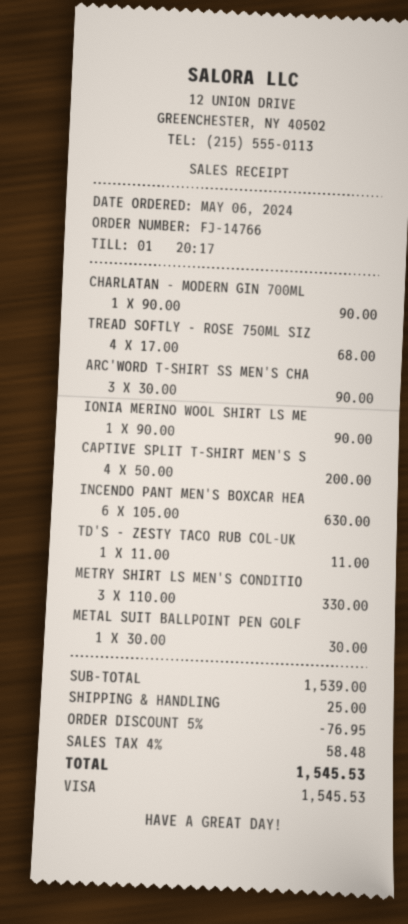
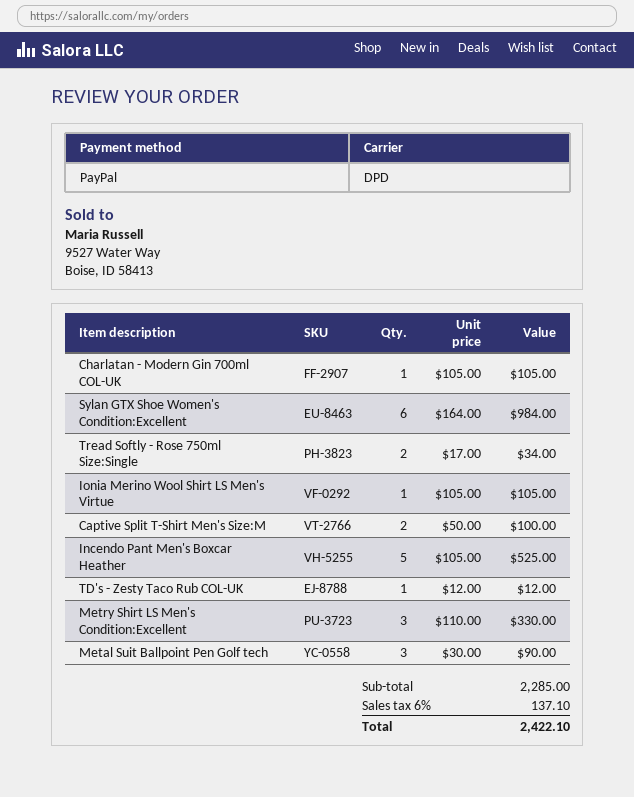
payment method: Visa -> PayPal
CHARLATAN - MODERN GIN 700ML: 1 x 90.00 = 90.00 -> 1 x 105.00 = 105.00
TREAD SOFTLY - ROSE 750ML SIZ: 4 x 17.00 = 68.00 -> 2 x 17.00 = 34.00
ARC'WORD T-SHIRT SS MEN'S CHA: 3 x 30.00 = 90.00 -> none
IONIA MERINO WOOL SHIRT LS ME: 1 x 90.00 = 90.00 -> 1 x 105.00 = 105.00
CAPTIVE SPLIT T-SHIRT MEN'S S: 4 x 50.00 = 200.00 -> 2 x 50.00 = 100.00
INCENDO PANT MEN'S BOXCAR HEA: 6 x 105.00 = 630.00 -> 5 x 105.00 = 525.00
TD'S - ZESTY TACO RUB COL-UK: 1 x 11.00 = 11.00 -> 1 x 12.00 = 12.00
METAL SUIT BALLPOINT PEN GOLF: 1 x 30.00 = 30.00 -> 3 x 30.00 = 90.00
Sylan GTX Shoe Women's Condition:Excellent: none -> 6 x 164.00 = 984.00
subtotal: 1539.00 -> 2285.00
discount: 5% = 76.95 -> none
shipping: 25.00 -> none
tax: 4% = 58.48 -> 6% = 137.10
total: 1545.53 -> 2422.10

